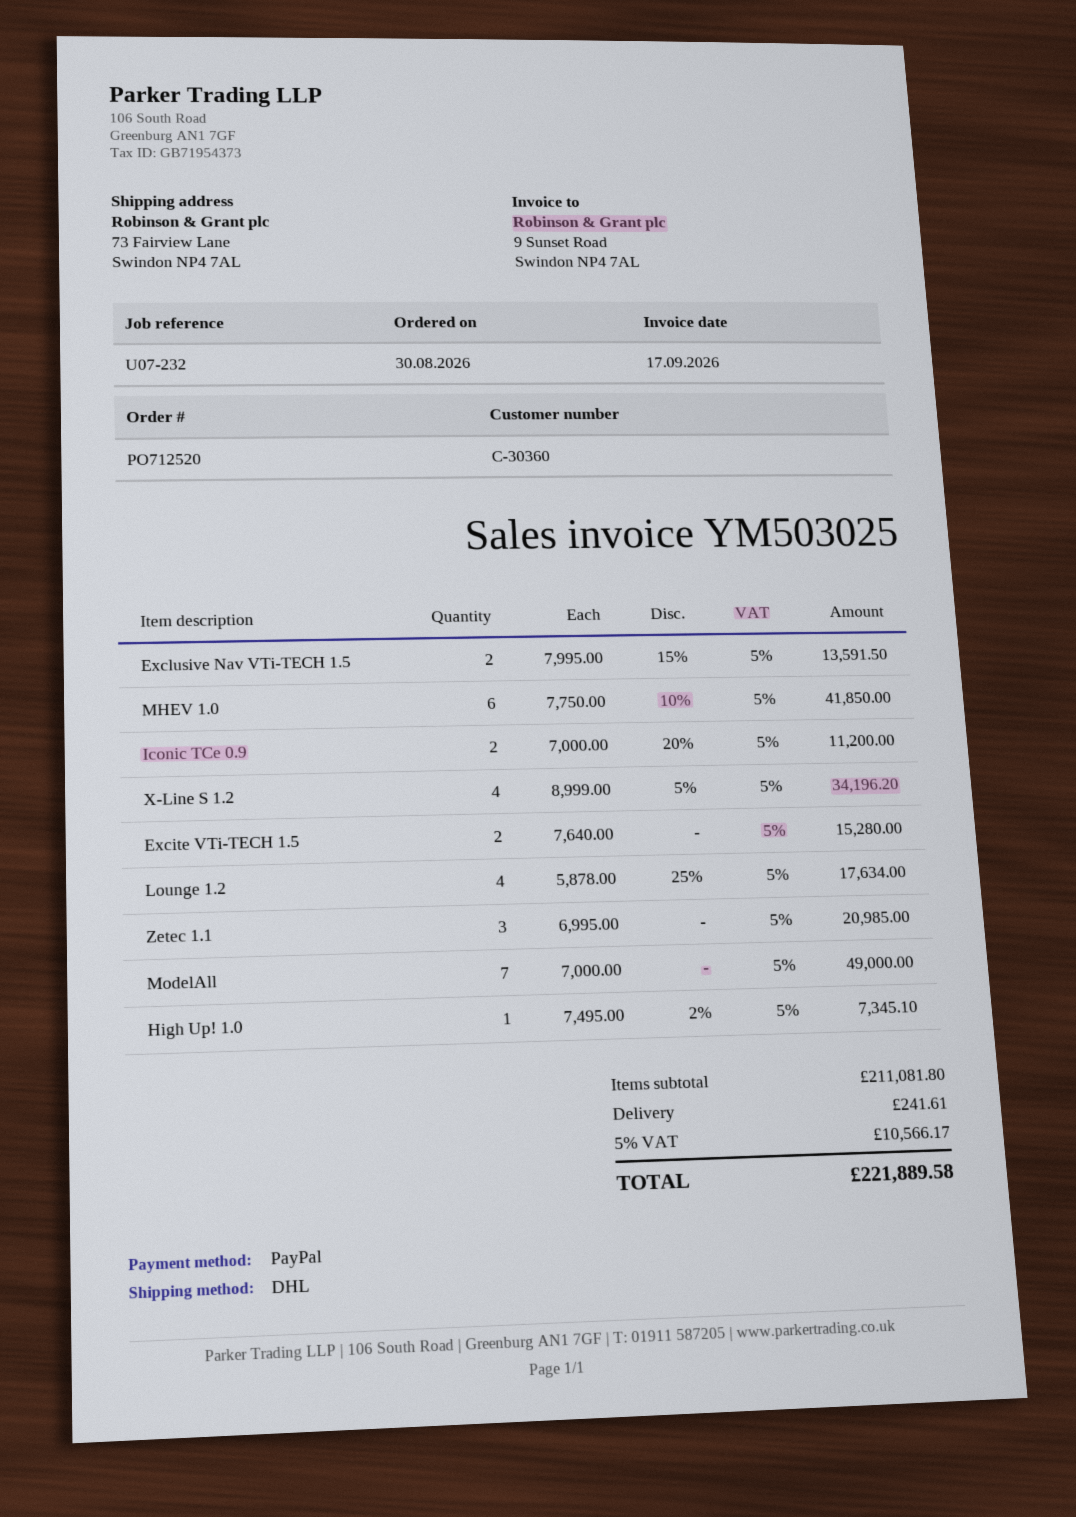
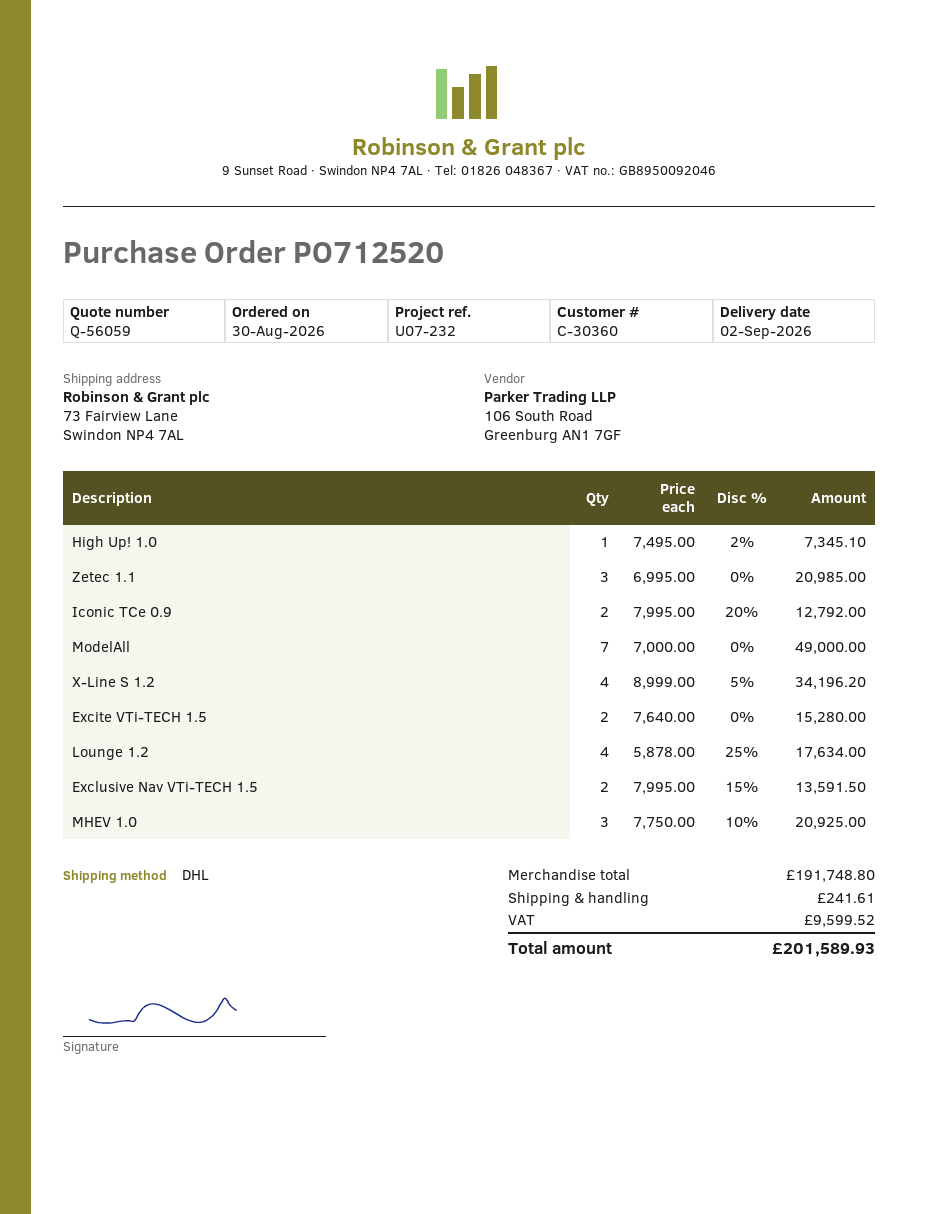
MHEV 1.0: 6 x 7750.00 - 10% = 41850.00 -> 3 x 7750.00 - 10% = 20925.00
Iconic TCe 0.9: 2 x 7000.00 - 20% = 11200.00 -> 2 x 7995.00 - 20% = 12792.00
subtotal: 211081.80 -> 191748.80
tax: 10566.17 -> 9599.52
total: 221889.58 -> 201589.93

